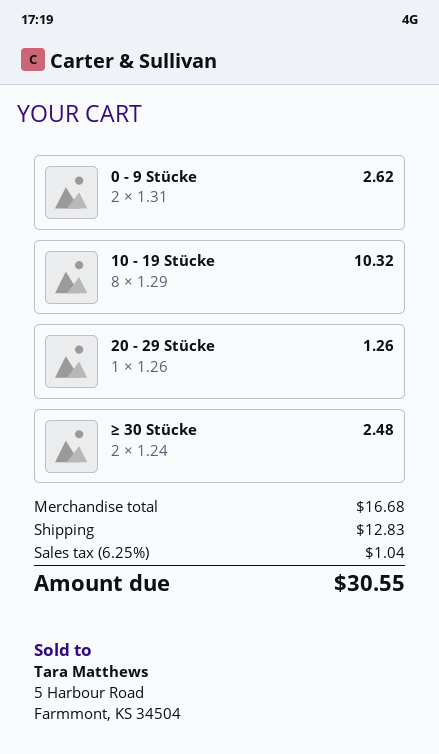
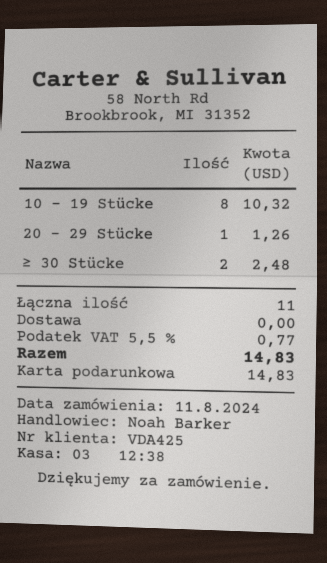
0 - 9 Stücke: 2 for 2.62 -> none
shipping: 12.83 -> 0.00
tax: 6.25% = 1.04 -> 5.5% = 0.77
total: 30.55 -> 14.83

